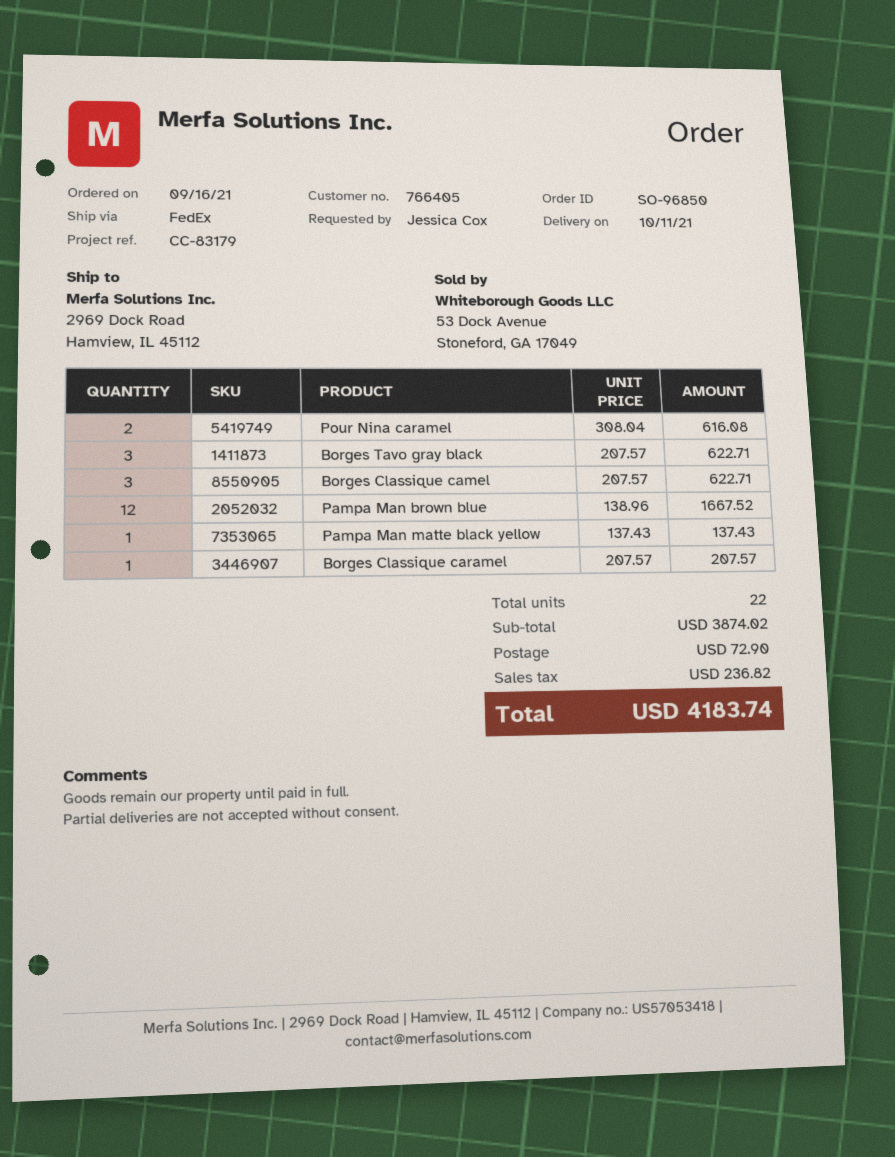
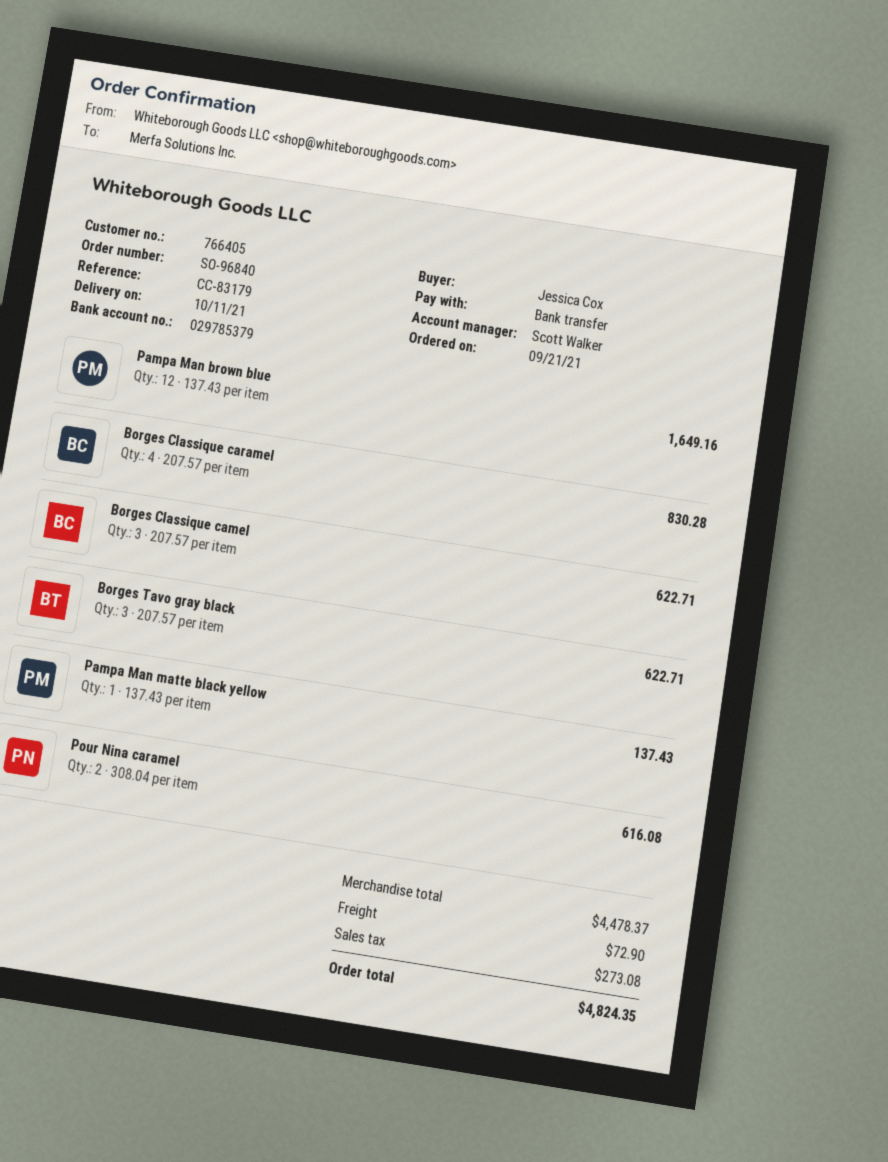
order number: SO-96850 -> SO-96840
order date: 2021-09-16 -> 2021-09-21
Pampa Man brown blue: 12 x 138.96 = 1667.52 -> 12 x 137.43 = 1649.16
Borges Classique caramel: 1 x 207.57 = 207.57 -> 4 x 207.57 = 830.28
subtotal: 3874.02 -> 4478.37
tax: 236.82 -> 273.08
total: 4183.74 -> 4824.35

